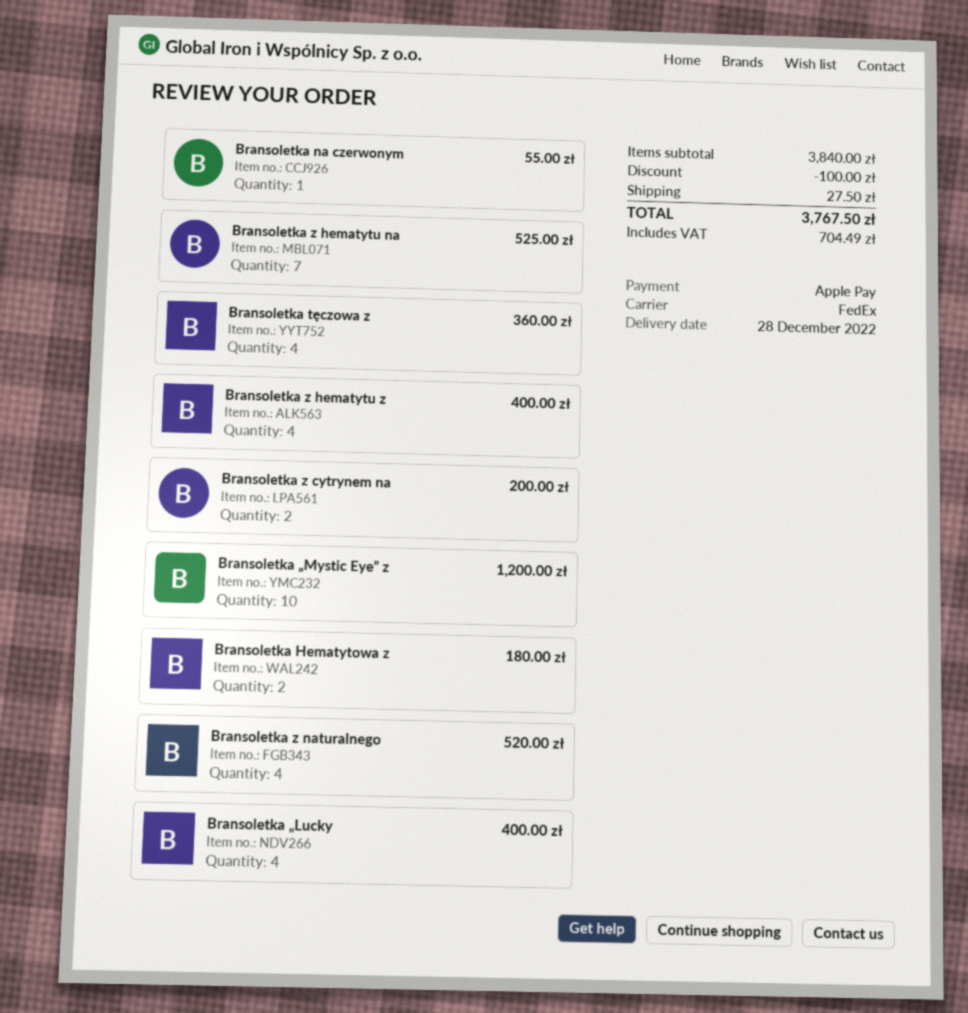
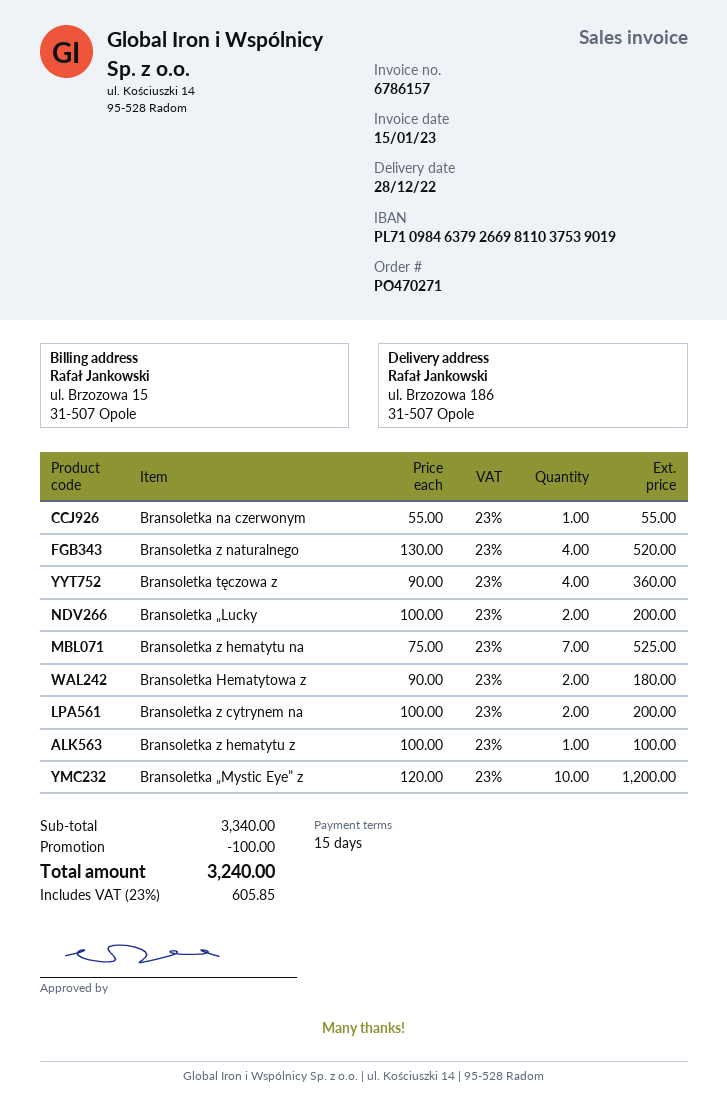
Bransoletka z hematytu z: 4 for 400.00 -> 1 for 100.00
Bransoletka „Lucky: 4 for 400.00 -> 2 for 200.00
subtotal: 3840.00 -> 3340.00
shipping: 27.50 -> none
tax: 704.49 -> 605.85
total: 3767.50 -> 3240.00

